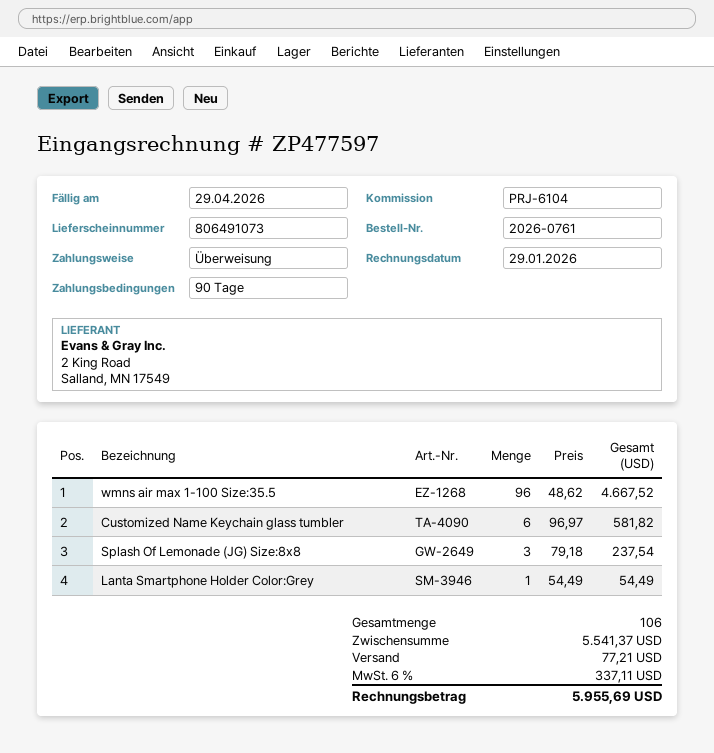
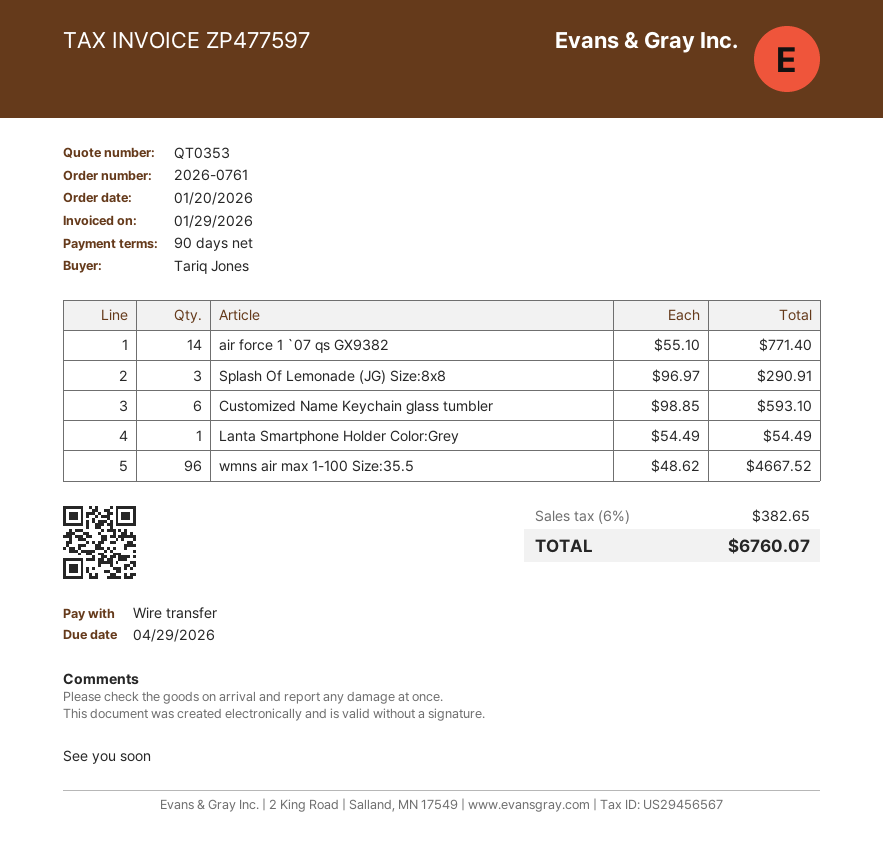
Customized Name Keychain glass tumbler: 6 x 96.97 = 581.82 -> 6 x 98.85 = 593.10
Splash Of Lemonade (JG) Size:8x8: 3 x 79.18 = 237.54 -> 3 x 96.97 = 290.91
air force 1 `07 qs GX9382: none -> 14 x 55.10 = 771.40
shipping: 77.21 -> none
tax: 6% = 337.11 -> 6% = 382.65
total: 5955.69 -> 6760.07

